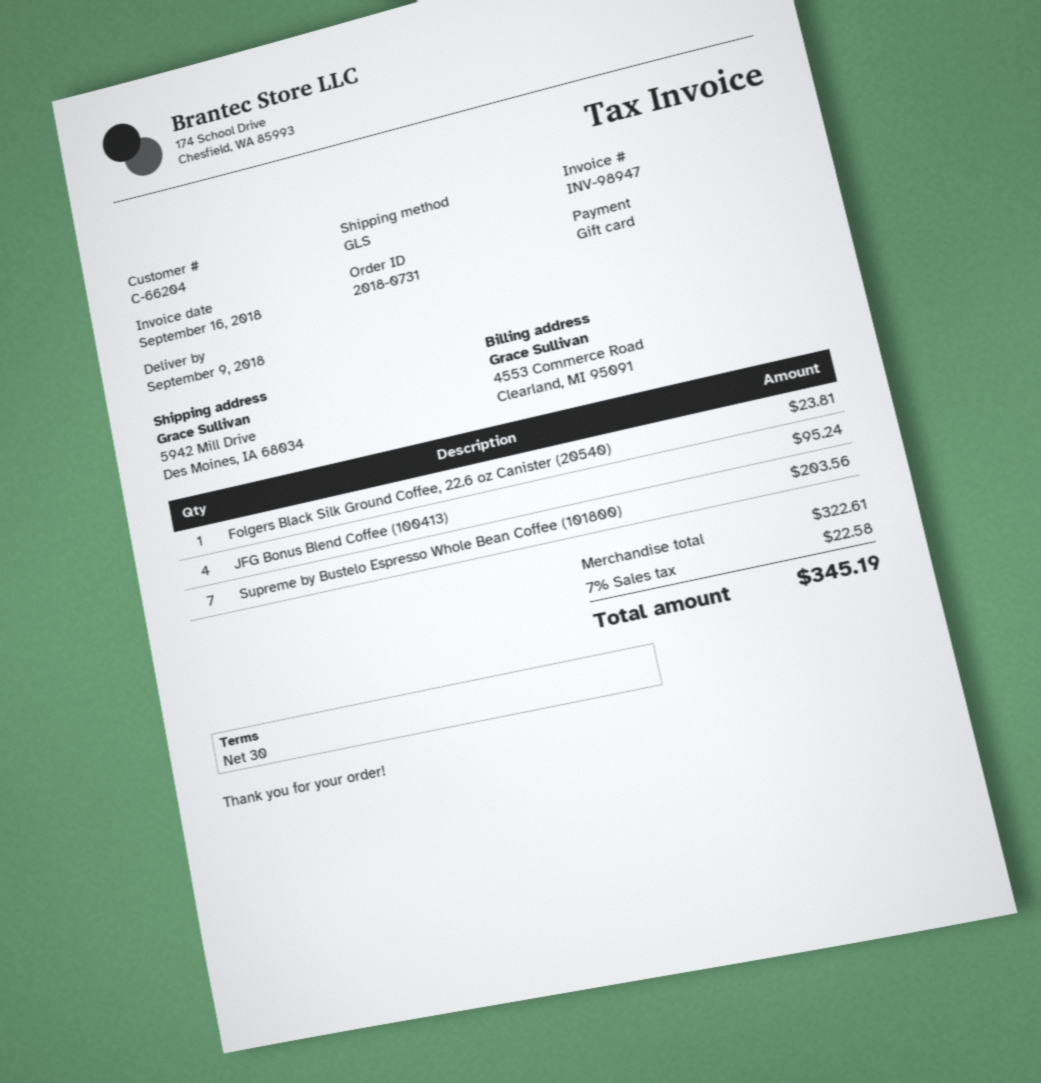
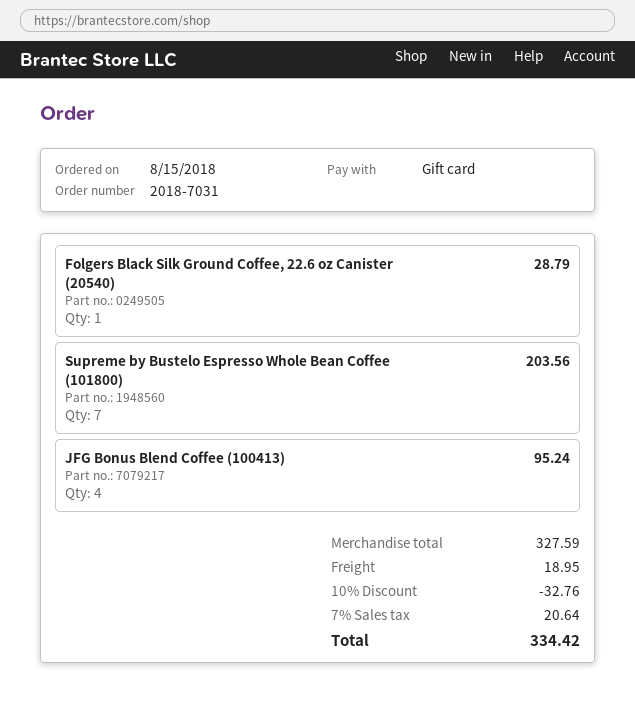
order number: 2018-0731 -> 2018-7031
Folgers Black Silk Ground Coffee, 22.6 oz Canister (20540): 1 for 23.81 -> 1 for 28.79
subtotal: 322.61 -> 327.59
discount: none -> 10% = 32.76
shipping: none -> 18.95
tax: 7% = 22.58 -> 7% = 20.64
total: 345.19 -> 334.42

